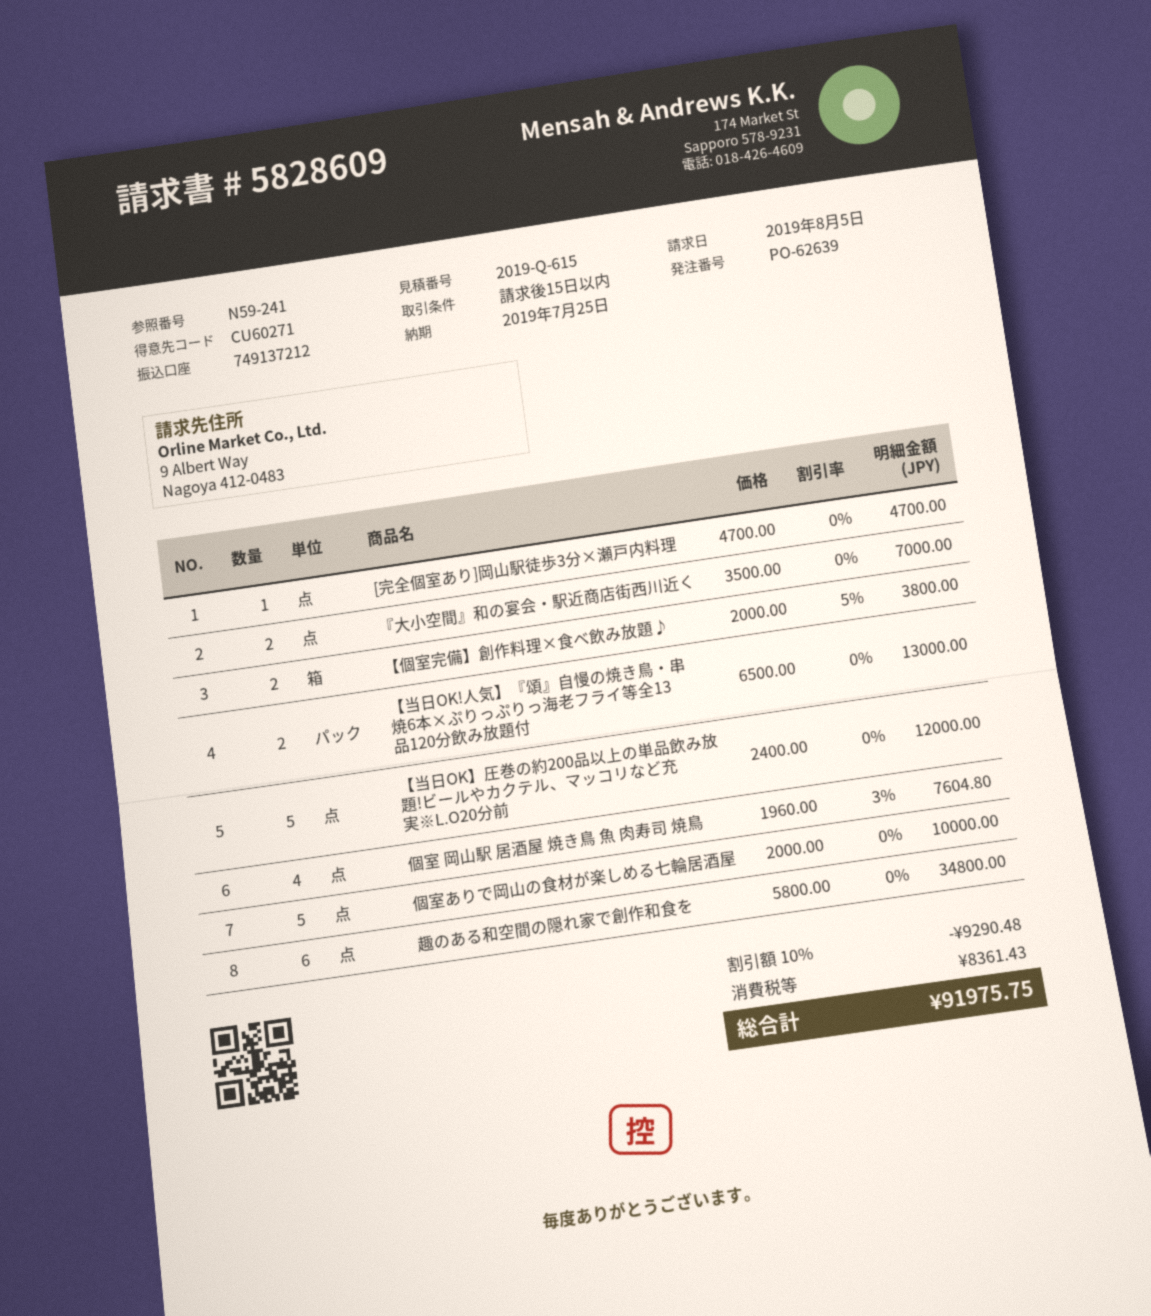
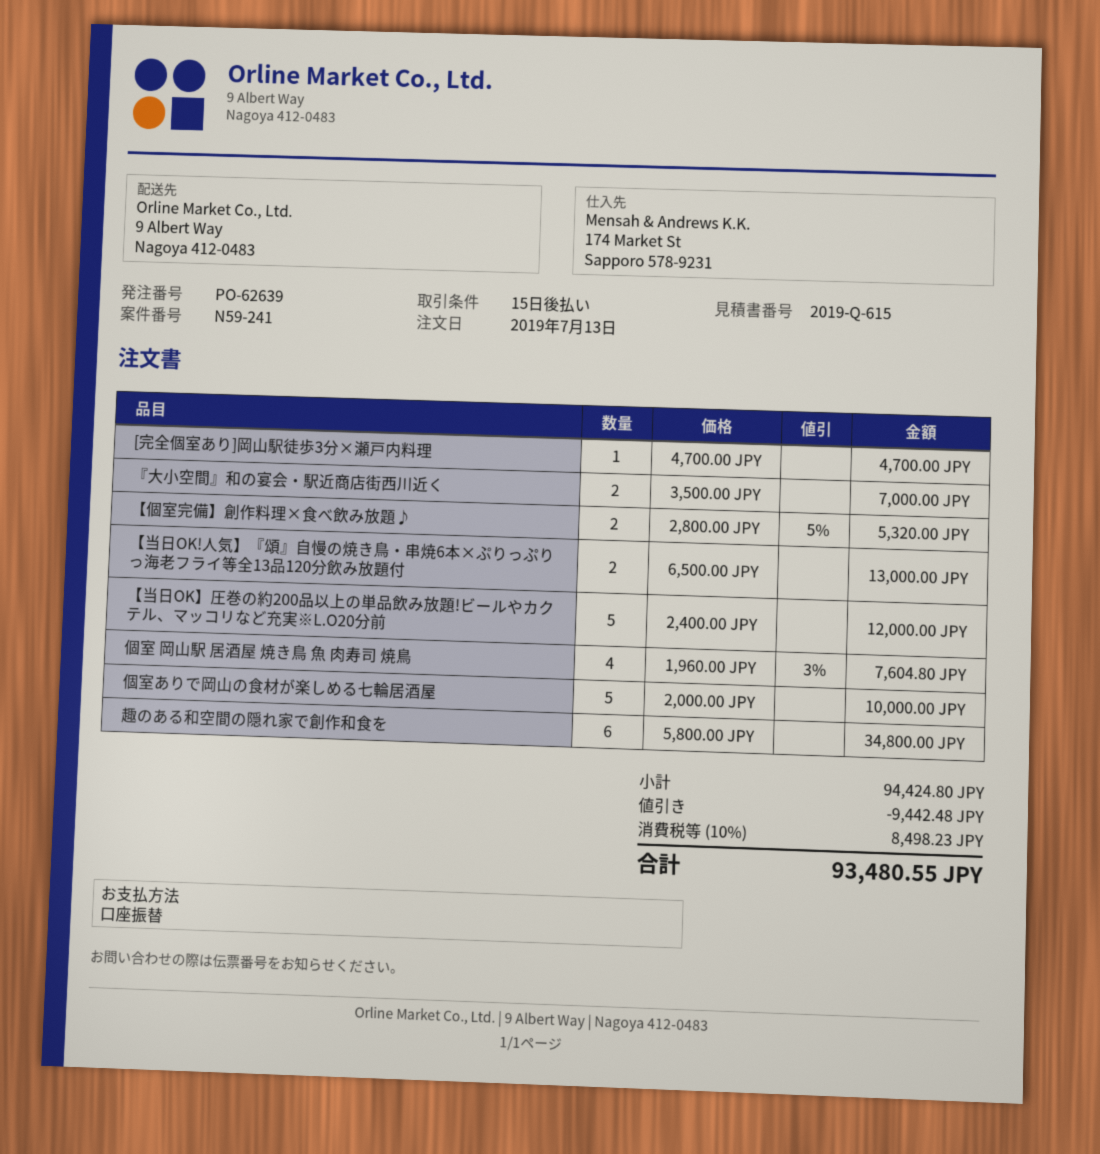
【個室完備】創作料理×食べ飲み放題♪: 2 x 2000.00 - 5% = 3800.00 -> 2 x 2800.00 - 5% = 5320.00
discount: 9290.48 -> 9442.48
tax: 8361.43 -> 8498.23
total: 91975.75 -> 93480.55

